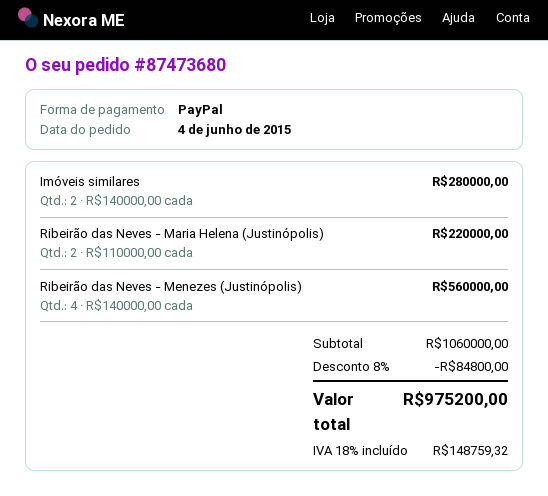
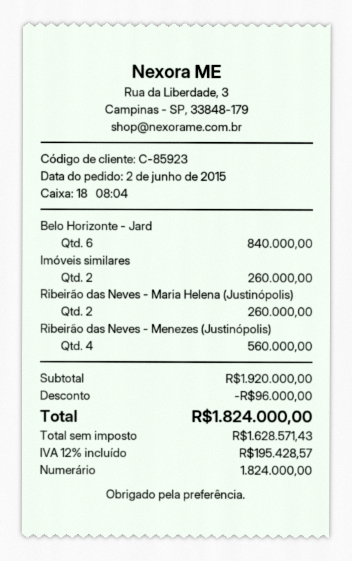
order date: 2015-06-04 -> 2015-06-02
payment method: PayPal -> cash
Imóveis similares: 2 for 280000.00 -> 2 for 260000.00
Ribeirão das Neves - Maria Helena (Justinópolis): 2 for 220000.00 -> 2 for 260000.00
Belo Horizonte - Jard: none -> 6 for 840000.00
subtotal: 1060000.00 -> 1920000.00
discount: 84800.00 -> 96000.00
tax: 18% = 148759.32 -> 12% = 195428.57
total: 975200.00 -> 1824000.00

